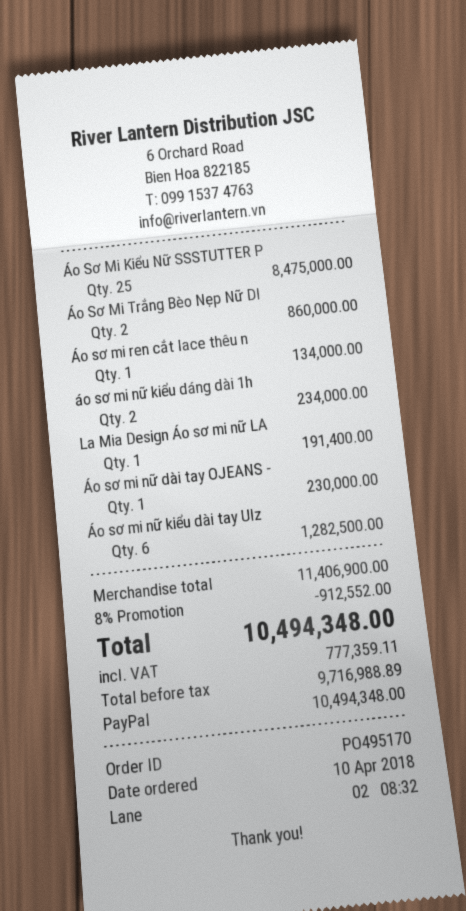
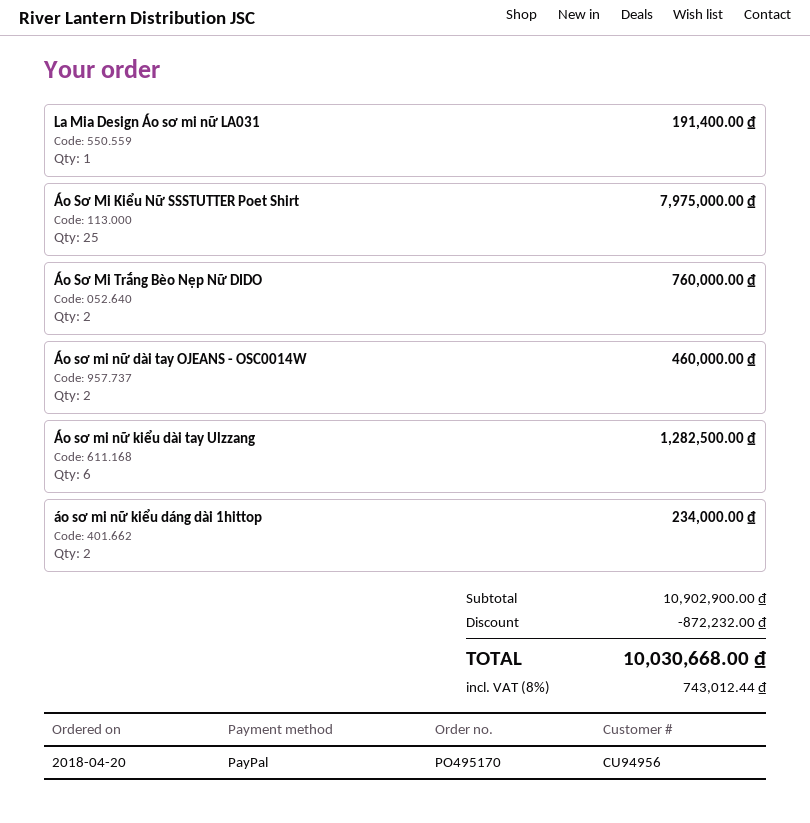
order date: 2018-04-10 -> 2018-04-20
Áo Sơ Mi Kiểu Nữ SSSTUTTER P: 25 for 8475000.00 -> 25 for 7975000.00
Áo Sơ Mi Trắng Bèo Nẹp Nữ DI: 2 for 860000.00 -> 2 for 760000.00
Áo sơ mi ren cắt lace thêu n: 1 for 134000.00 -> none
Áo sơ mi nữ dài tay OJEANS -: 1 for 230000.00 -> 2 for 460000.00
subtotal: 11406900.00 -> 10902900.00
discount: 912552.00 -> 872232.00
tax: 777359.11 -> 743012.44
total: 10494348.00 -> 10030668.00

